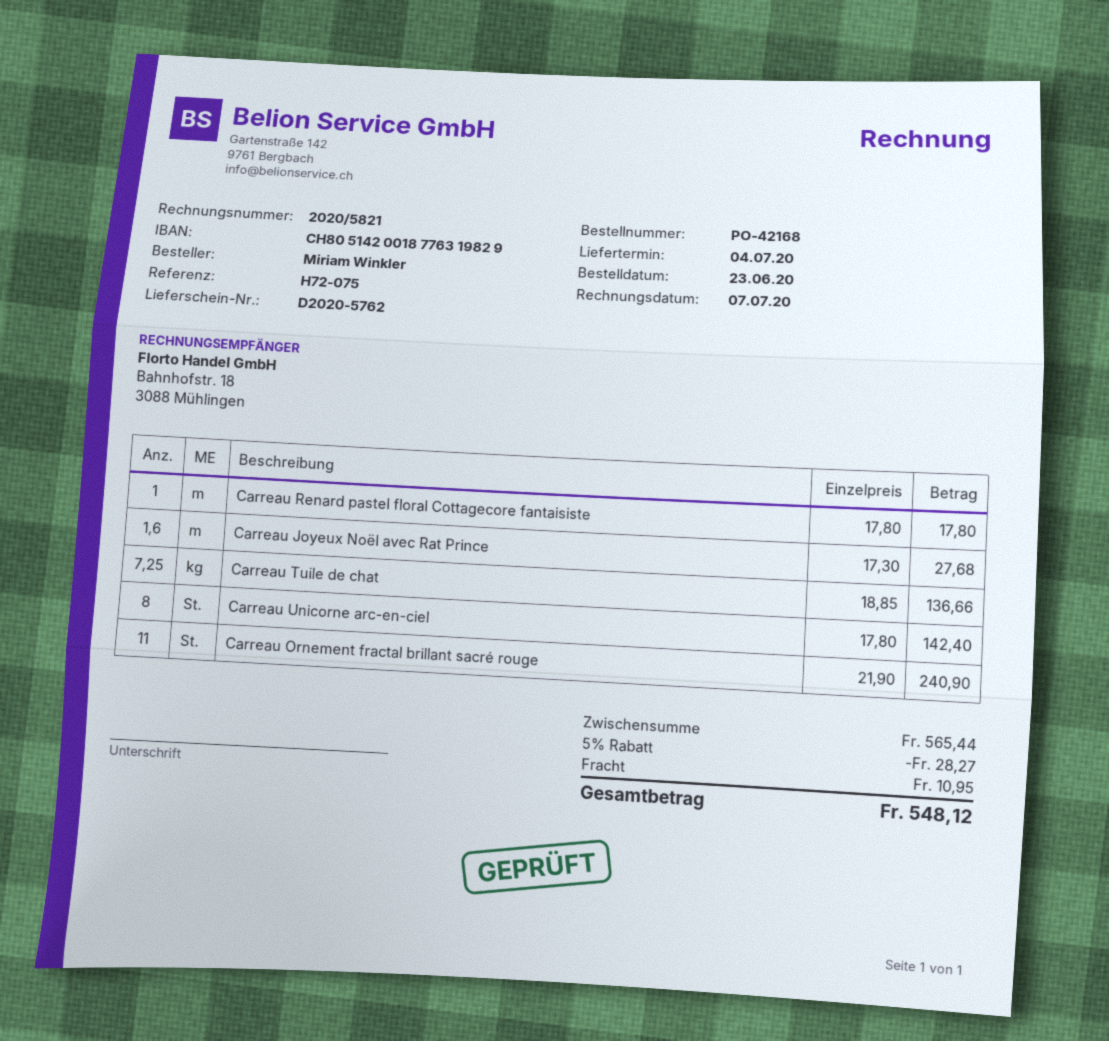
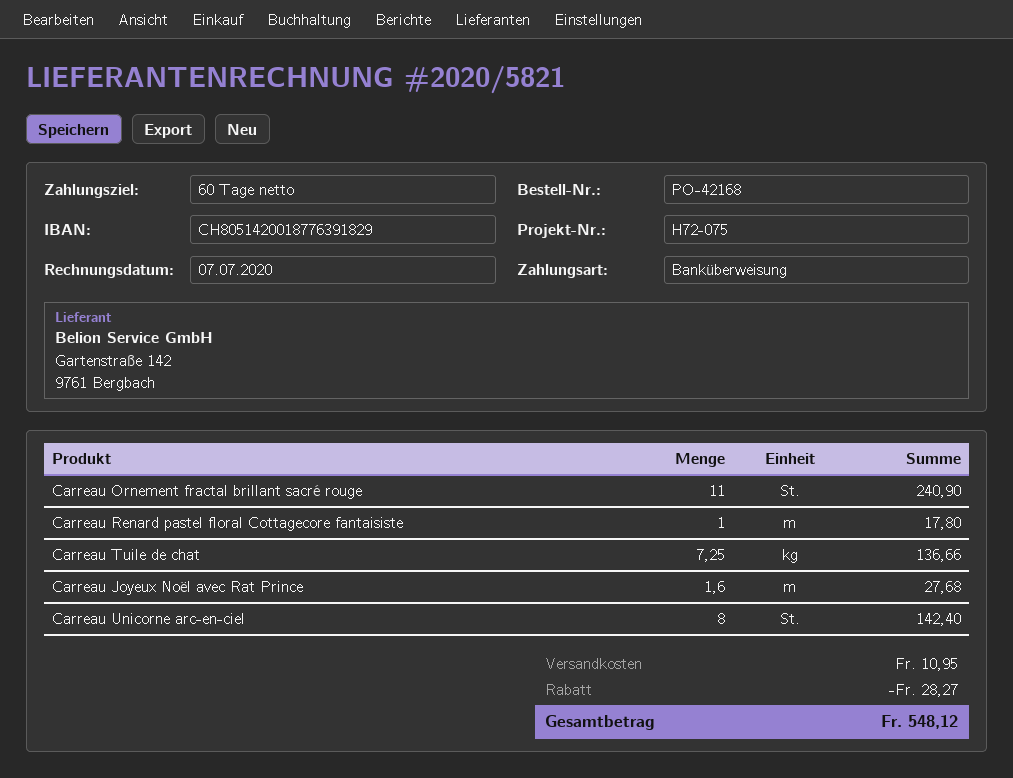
bank account: CH8051420018776319829 -> CH8051420018776391829

